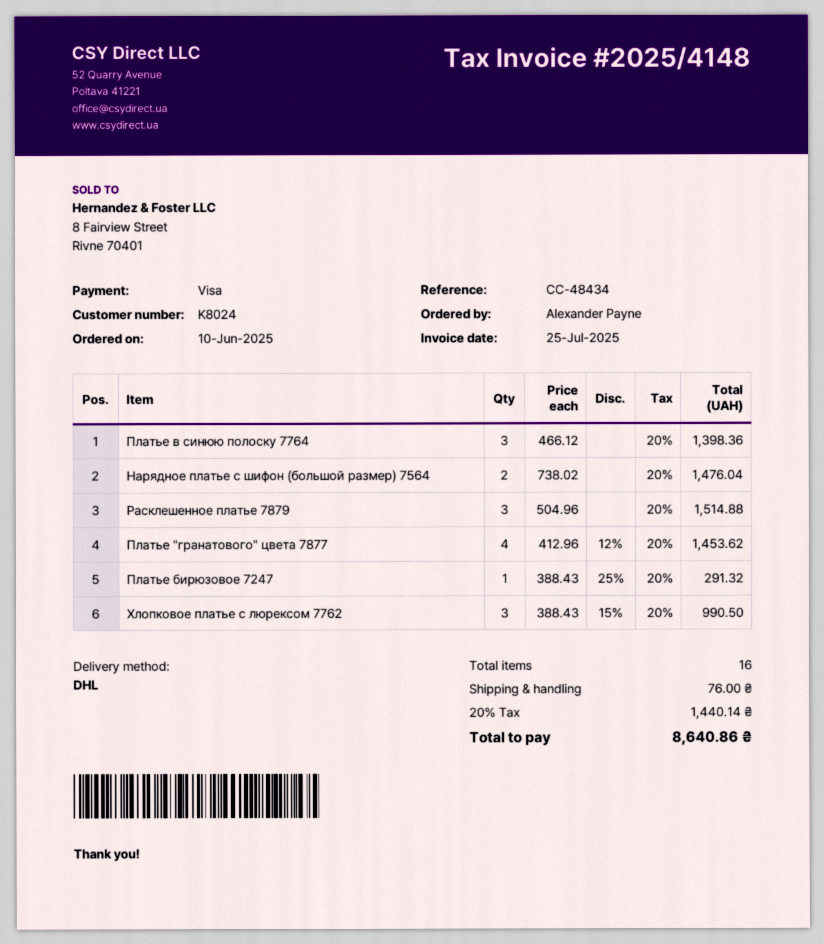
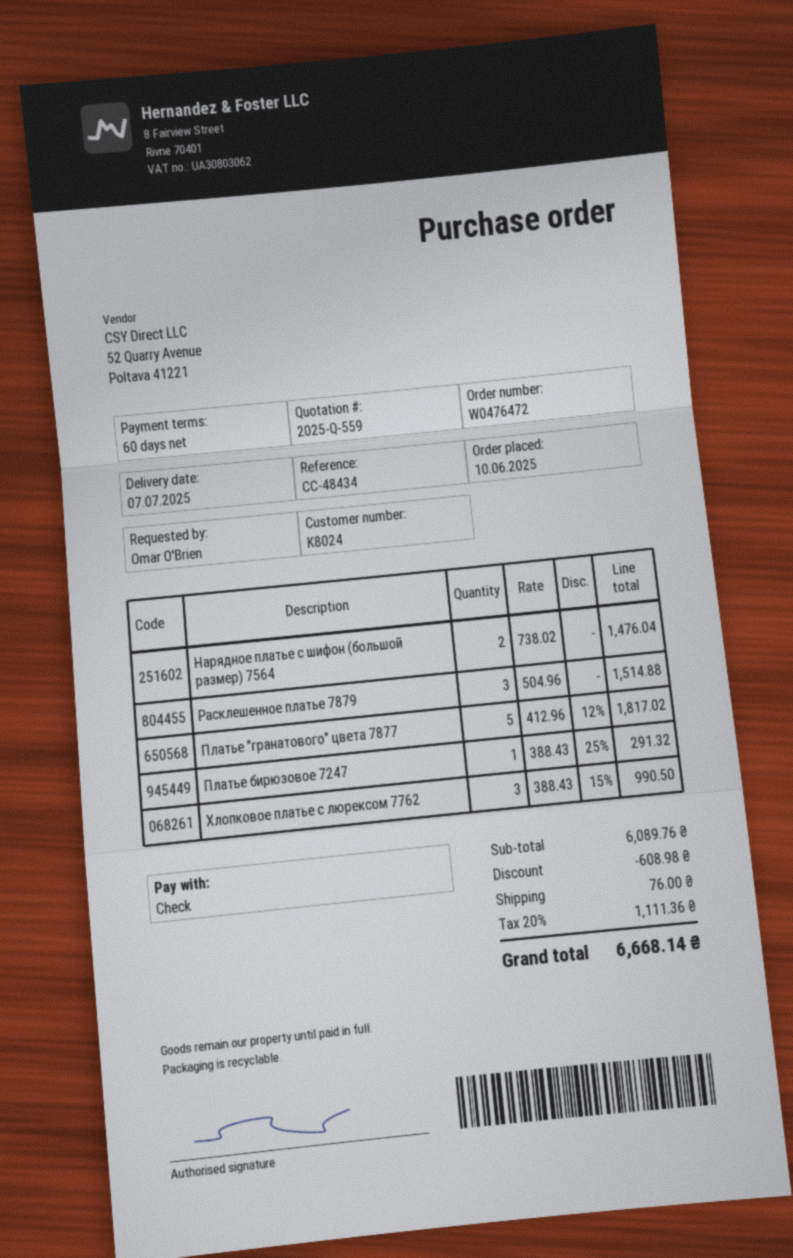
ordered by: Alexander Payne -> Omar O'Brien
payment method: Visa -> cheque
Платье в синюю полоску 7764: 3 x 466.12 = 1398.36 -> none
Платье "гранатового" цвета 7877: 4 x 412.96 - 12% = 1453.62 -> 5 x 412.96 - 12% = 1817.02
discount: none -> 608.98
tax: 20% = 1440.14 -> 20% = 1111.36
total: 8640.86 -> 6668.14

